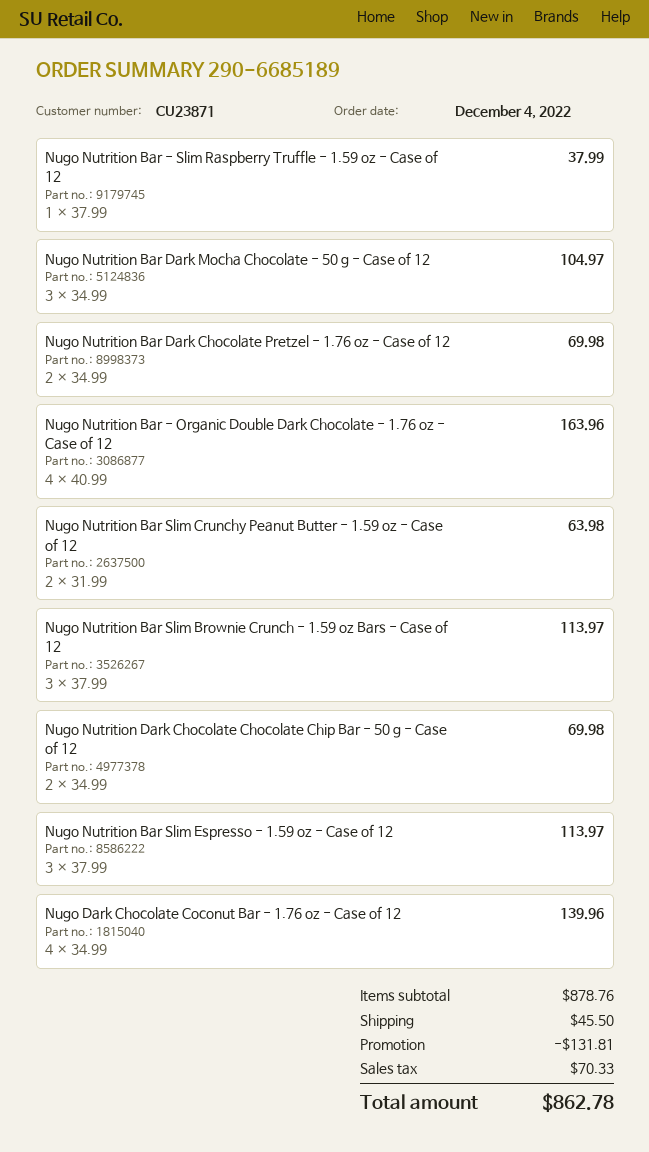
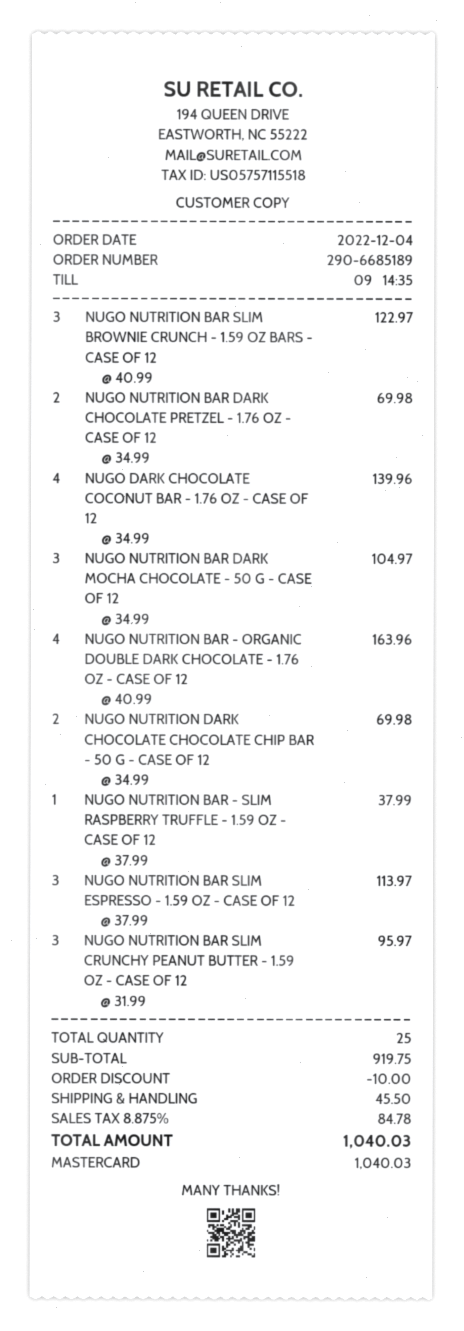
Nugo Nutrition Bar Slim Crunchy Peanut Butter - 1.59 oz - Case of 12: 2 x 31.99 = 63.98 -> 3 x 31.99 = 95.97
Nugo Nutrition Bar Slim Brownie Crunch - 1.59 oz Bars - Case of 12: 3 x 37.99 = 113.97 -> 3 x 40.99 = 122.97
subtotal: 878.76 -> 919.75
discount: 131.81 -> 10.00
tax: 70.33 -> 84.78
total: 862.78 -> 1040.03

